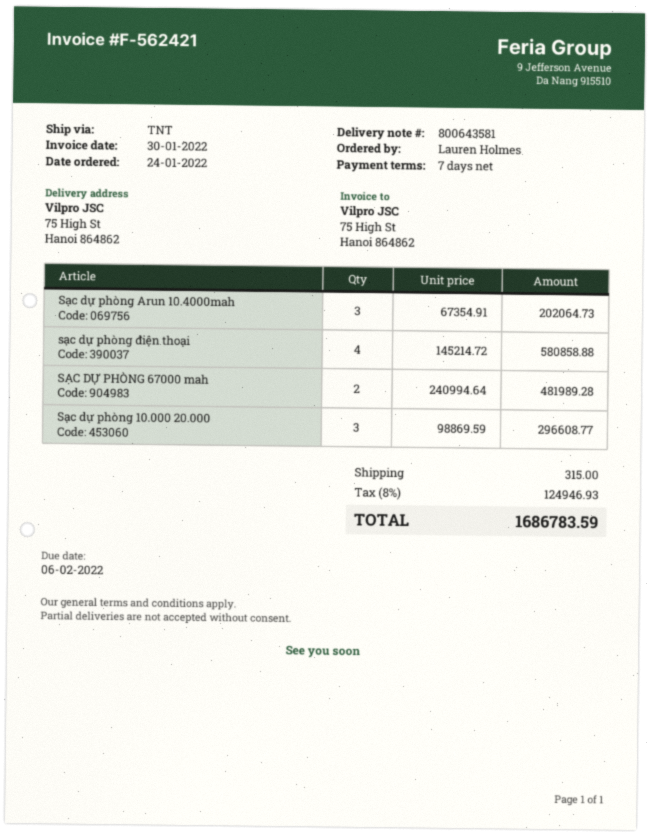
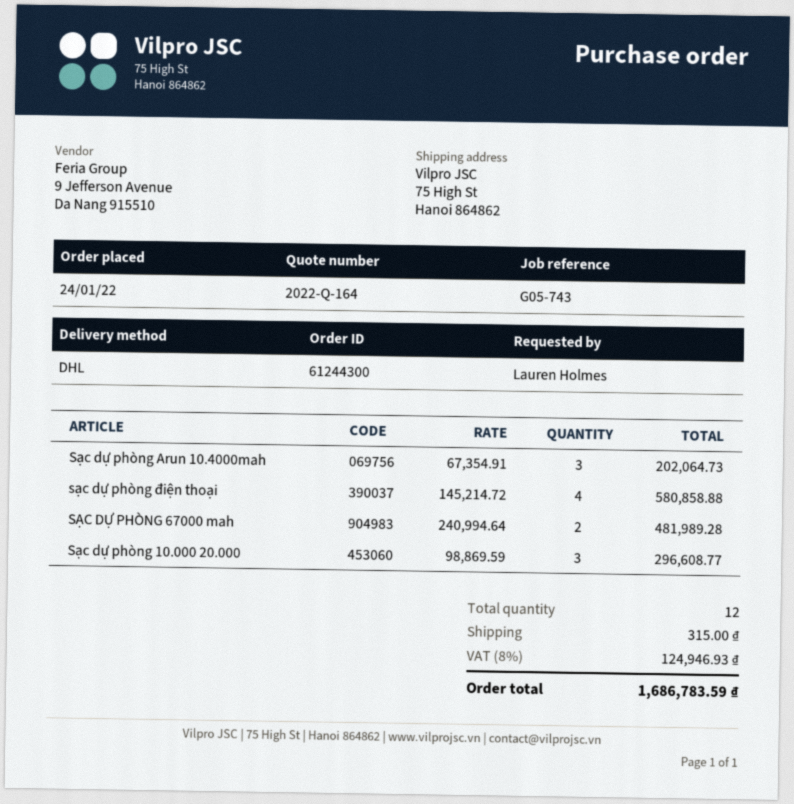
shipping method: TNT -> DHL

